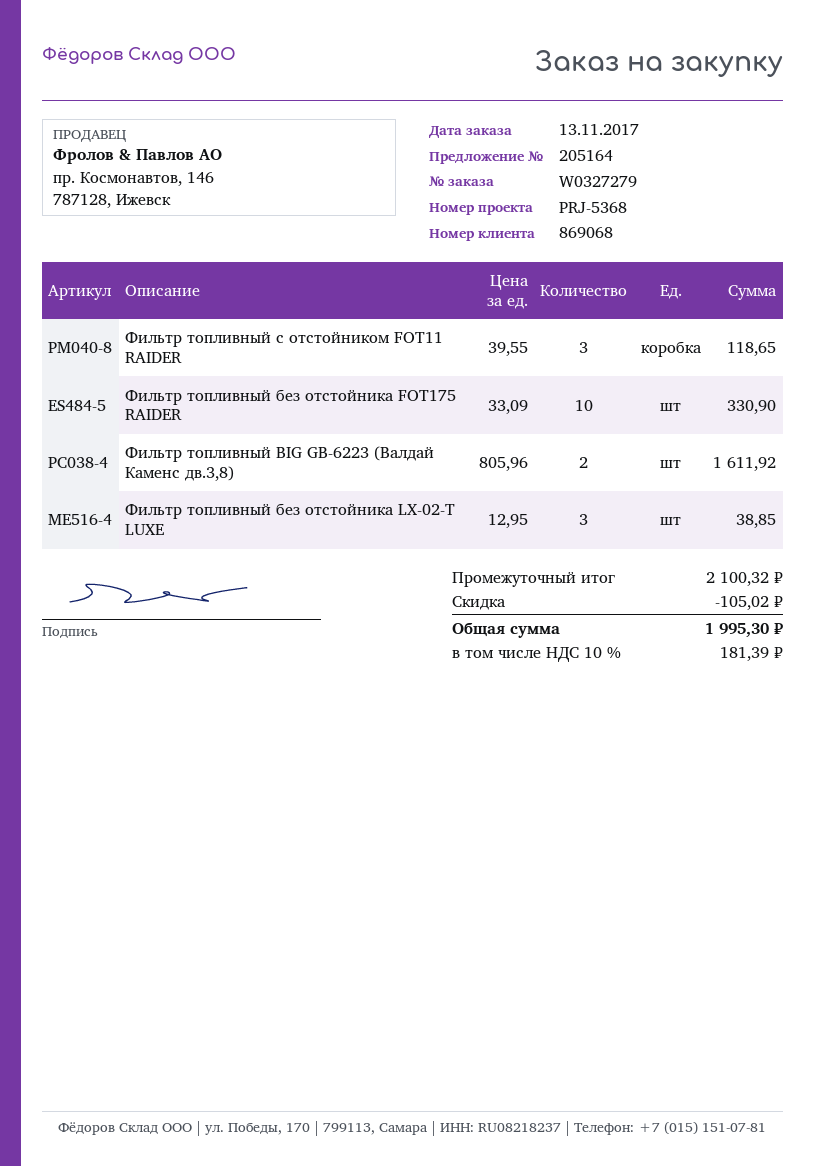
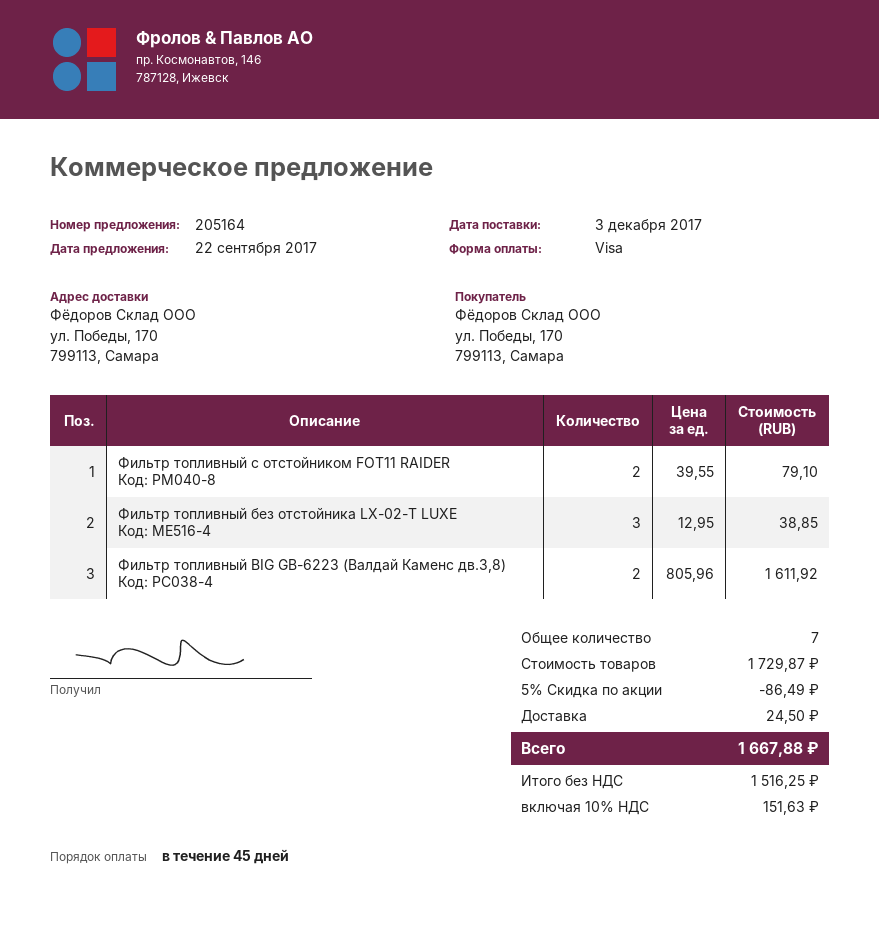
Фильтр топливный с отстойником FOT11 RAIDER: 3 x 39.55 = 118.65 -> 2 x 39.55 = 79.10
Фильтр топливный без отстойника FOT175 RAIDER: 10 x 33.09 = 330.90 -> none
subtotal: 2100.32 -> 1729.87
discount: 105.02 -> 86.49
shipping: none -> 24.50
tax: 10% = 181.39 -> 10% = 151.63
total: 1995.30 -> 1667.88

